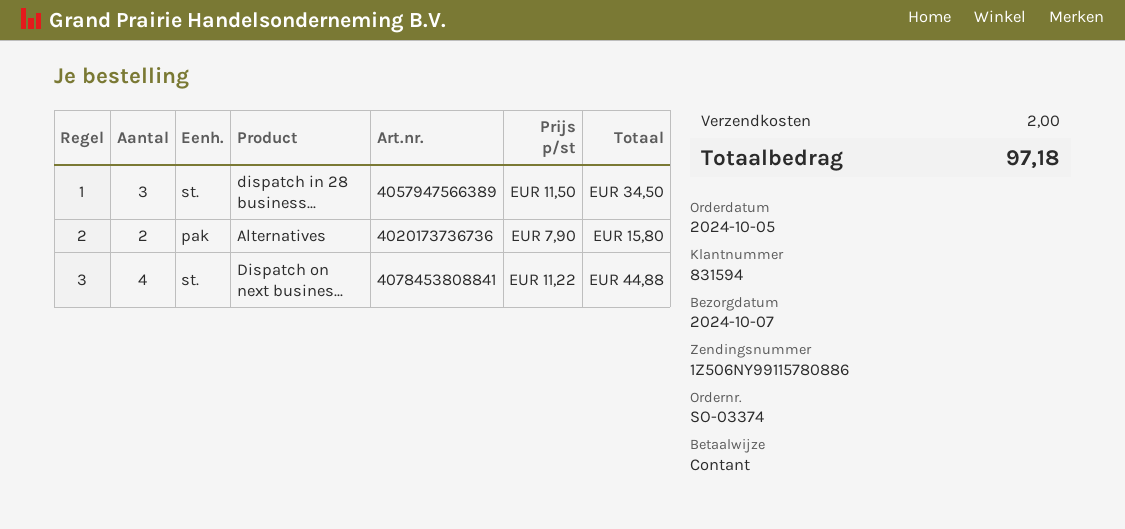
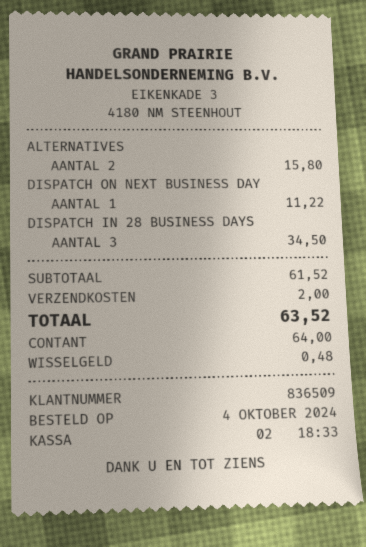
order date: 2024-10-05 -> 2024-10-04
customer number: 831594 -> 836509
Dispatch on next busines...: 4 for 44.88 -> 1 for 11.22
total: 97.18 -> 63.52

